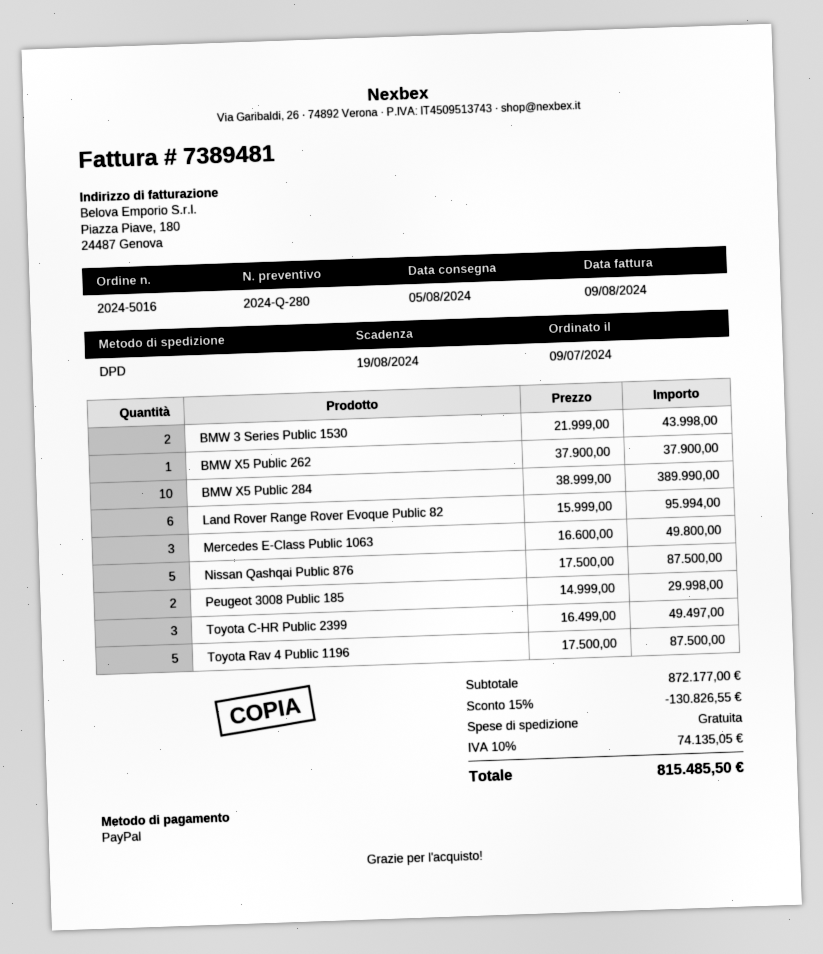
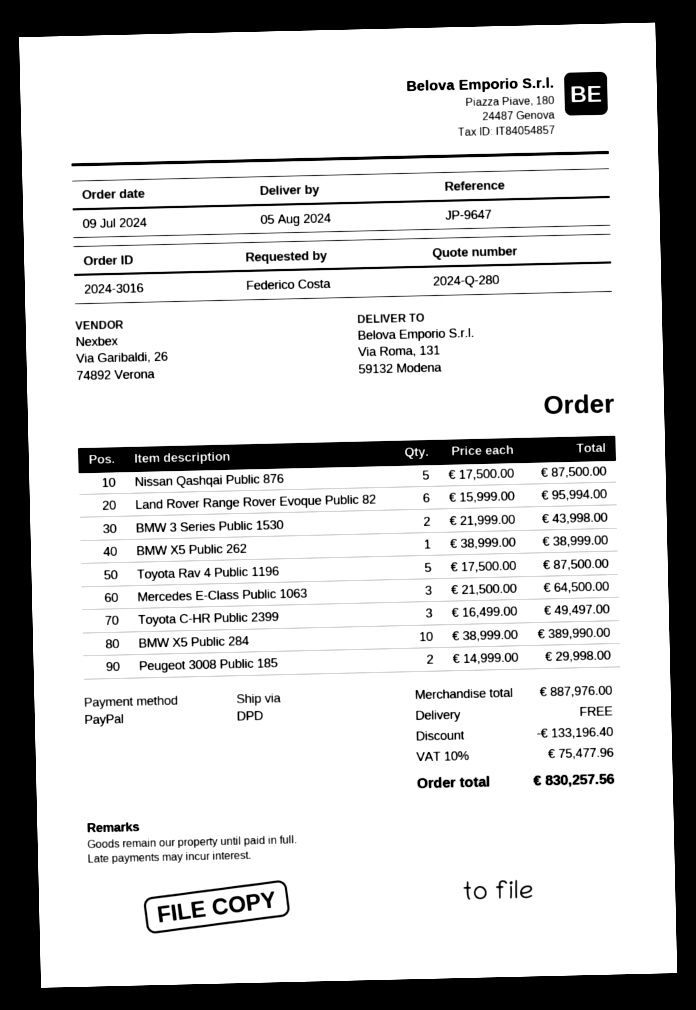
order number: 2024-5016 -> 2024-3016
BMW X5 Public 262: 1 x 37900.00 = 37900.00 -> 1 x 38999.00 = 38999.00
Mercedes E-Class Public 1063: 3 x 16600.00 = 49800.00 -> 3 x 21500.00 = 64500.00
subtotal: 872177.00 -> 887976.00
discount: 130826.55 -> 133196.40
tax: 10% = 74135.05 -> 10% = 75477.96
total: 815485.50 -> 830257.56

